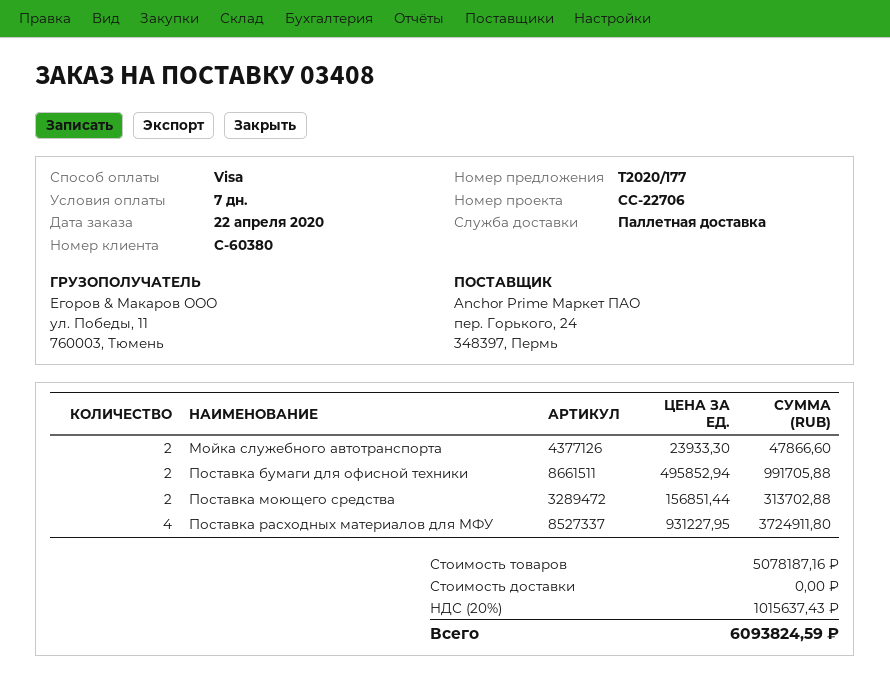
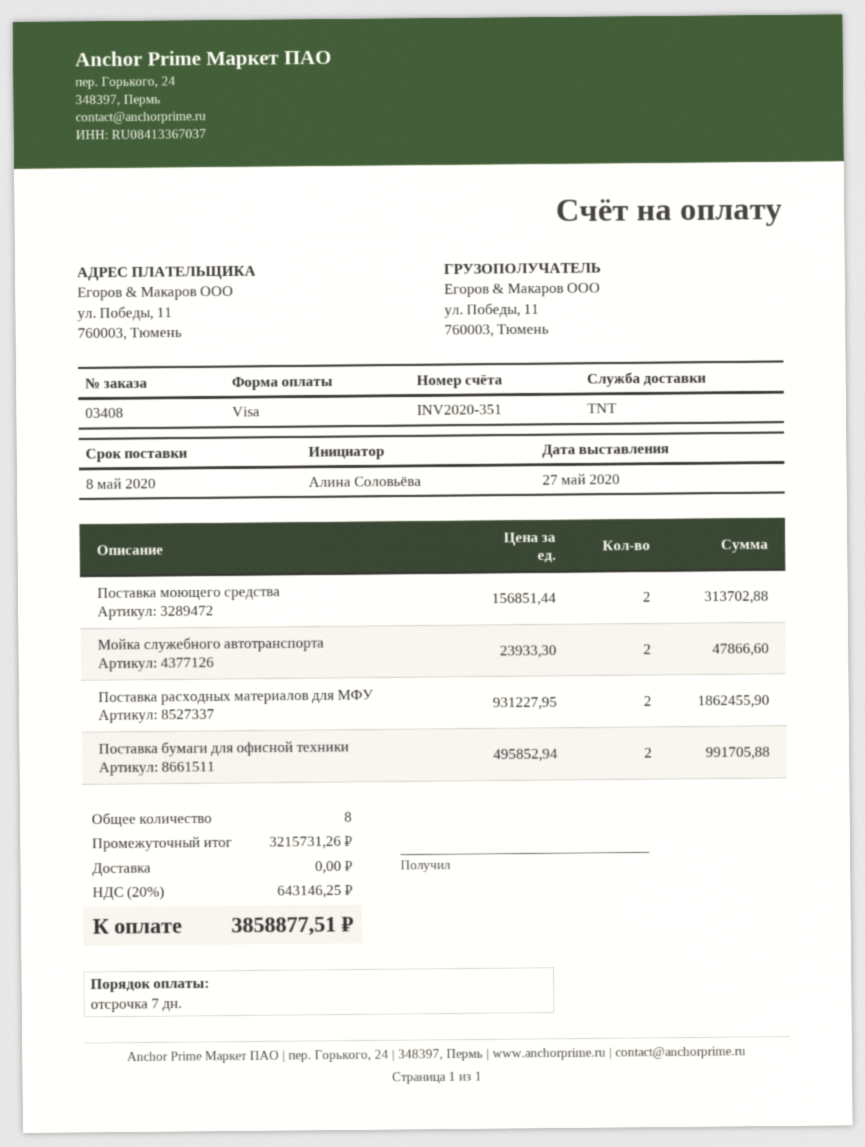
shipping method: pallet freight -> TNT
Поставка расходных материалов для МФУ: 4 x 931227.95 = 3724911.80 -> 2 x 931227.95 = 1862455.90
subtotal: 5078187.16 -> 3215731.26
tax: 20% = 1015637.43 -> 20% = 643146.25
total: 6093824.59 -> 3858877.51

